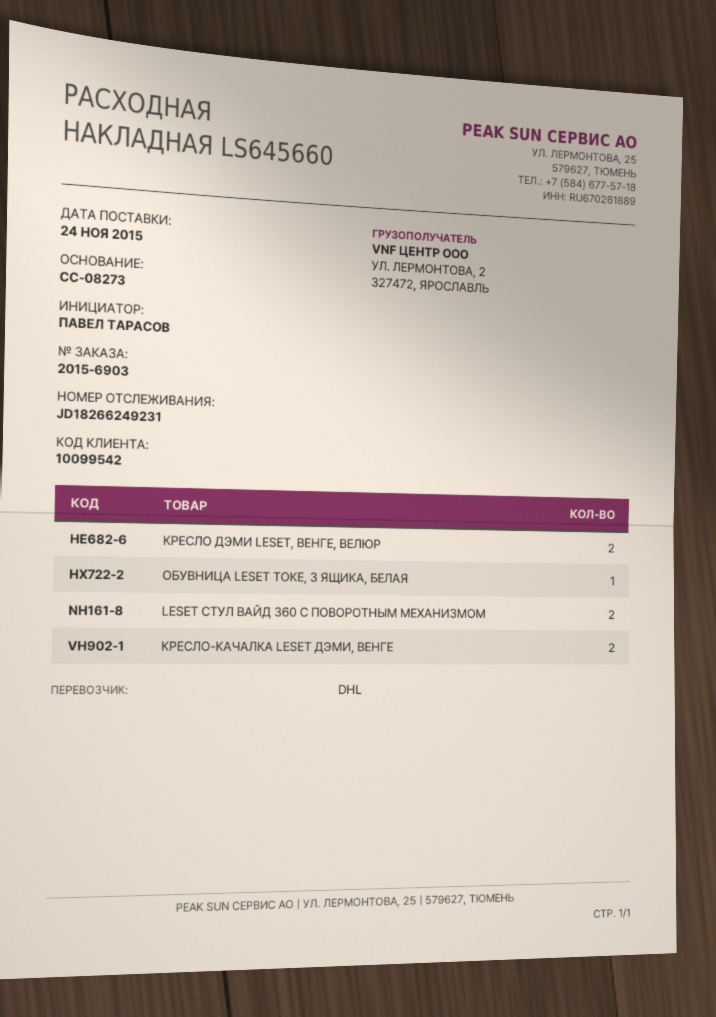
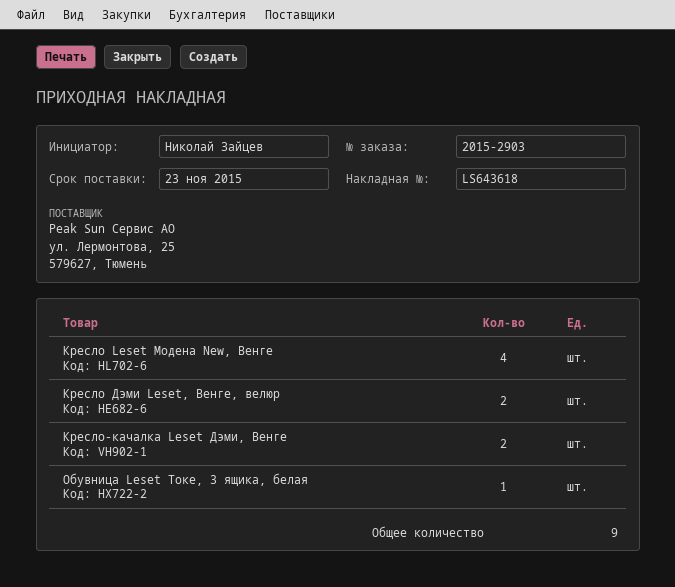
order number: 2015-6903 -> 2015-2903
delivery note number: LS645660 -> LS643618
delivery date: 2015-11-24 -> 2015-11-23
ordered by: ПАВЕЛ ТАРАСОВ -> Николай Зайцев
LESET СТУЛ ВАЙД 360 С ПОВОРОТНЫМ МЕХАНИЗМОМ: 2 -> none
Кресло Leset Модена New, Венге: none -> 4

